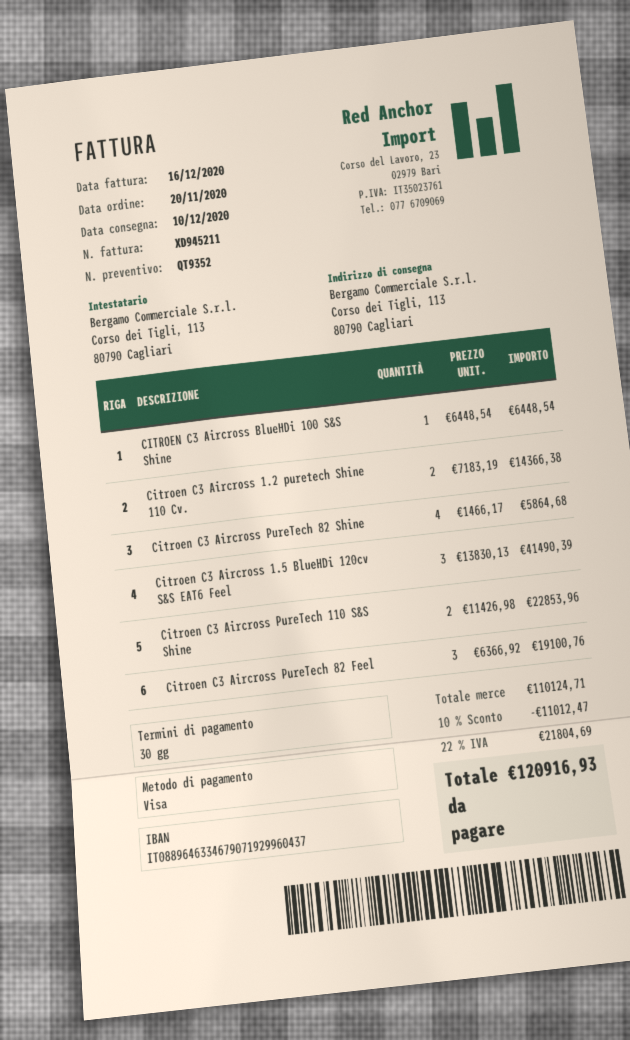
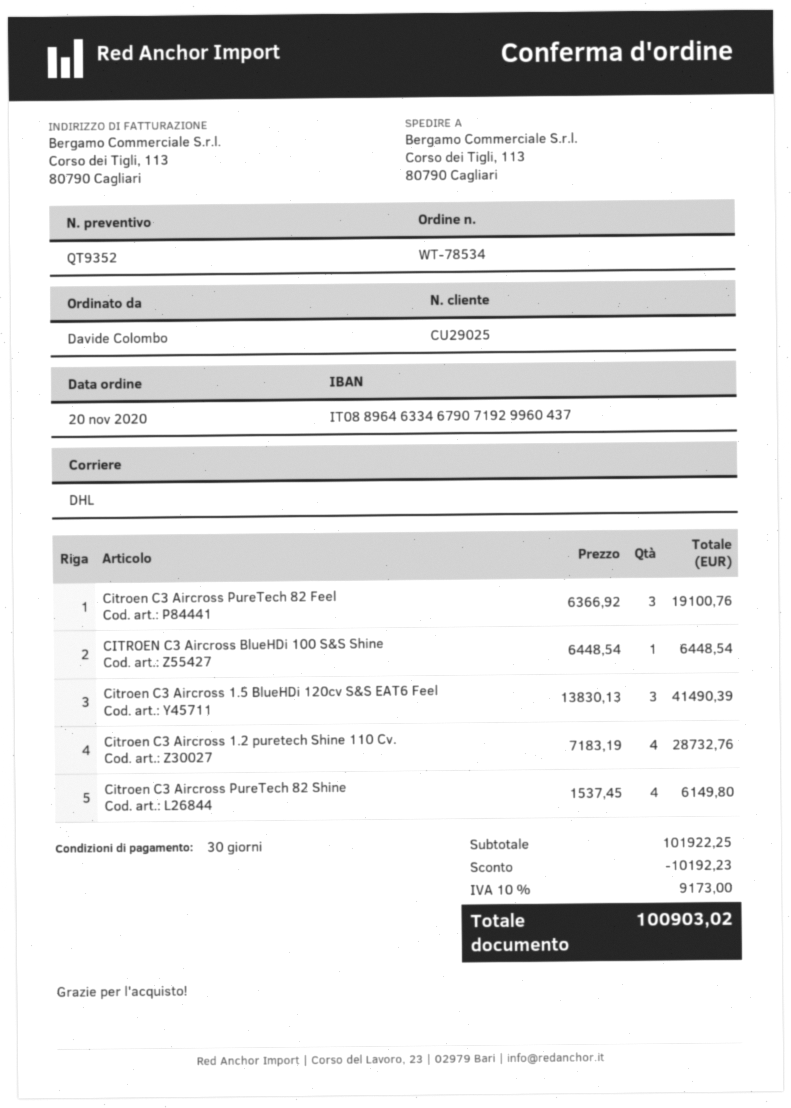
Citroen C3 Aircross 1.2 puretech Shine 110 Cv.: 2 x 7183.19 = 14366.38 -> 4 x 7183.19 = 28732.76
Citroen C3 Aircross PureTech 82 Shine: 4 x 1466.17 = 5864.68 -> 4 x 1537.45 = 6149.80
Citroen C3 Aircross PureTech 110 S&S Shine: 2 x 11426.98 = 22853.96 -> none
subtotal: 110124.71 -> 101922.25
discount: 11012.47 -> 10192.23
tax: 22% = 21804.69 -> 10% = 9173.00
total: 120916.93 -> 100903.02

